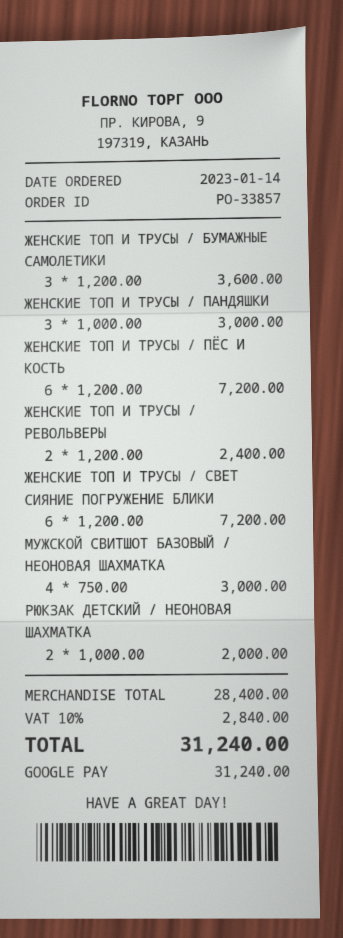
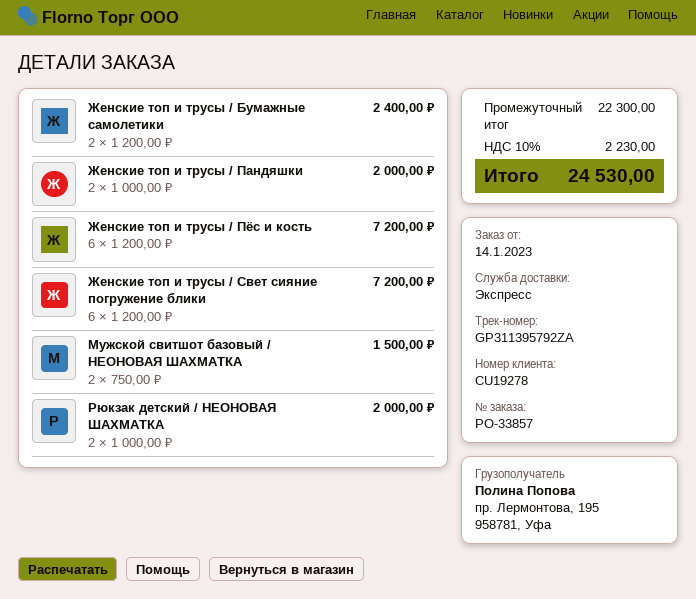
ЖЕНСКИЕ ТОП И ТРУСЫ / БУМАЖНЫЕ САМОЛЕТИКИ: 3 x 1200.00 = 3600.00 -> 2 x 1200.00 = 2400.00
ЖЕНСКИЕ ТОП И ТРУСЫ / ПАНДЯШКИ: 3 x 1000.00 = 3000.00 -> 2 x 1000.00 = 2000.00
ЖЕНСКИЕ ТОП И ТРУСЫ / РЕВОЛЬВЕРЫ: 2 x 1200.00 = 2400.00 -> none
МУЖСКОЙ СВИТШОТ БАЗОВЫЙ / НЕОНОВАЯ ШАХМАТКА: 4 x 750.00 = 3000.00 -> 2 x 750.00 = 1500.00
subtotal: 28400.00 -> 22300.00
tax: 10% = 2840.00 -> 10% = 2230.00
total: 31240.00 -> 24530.00

